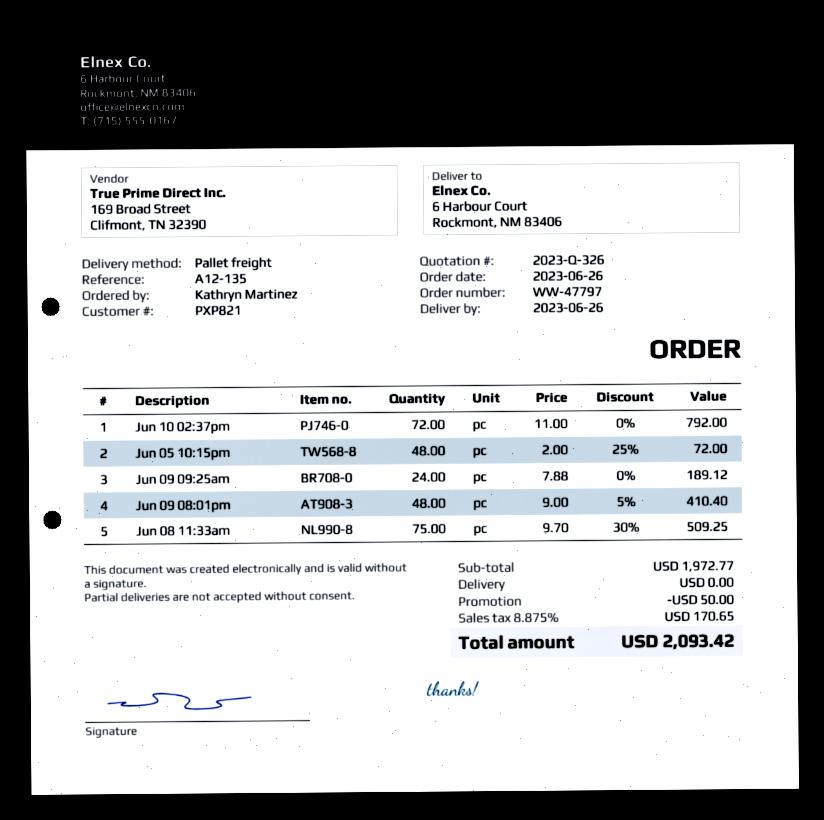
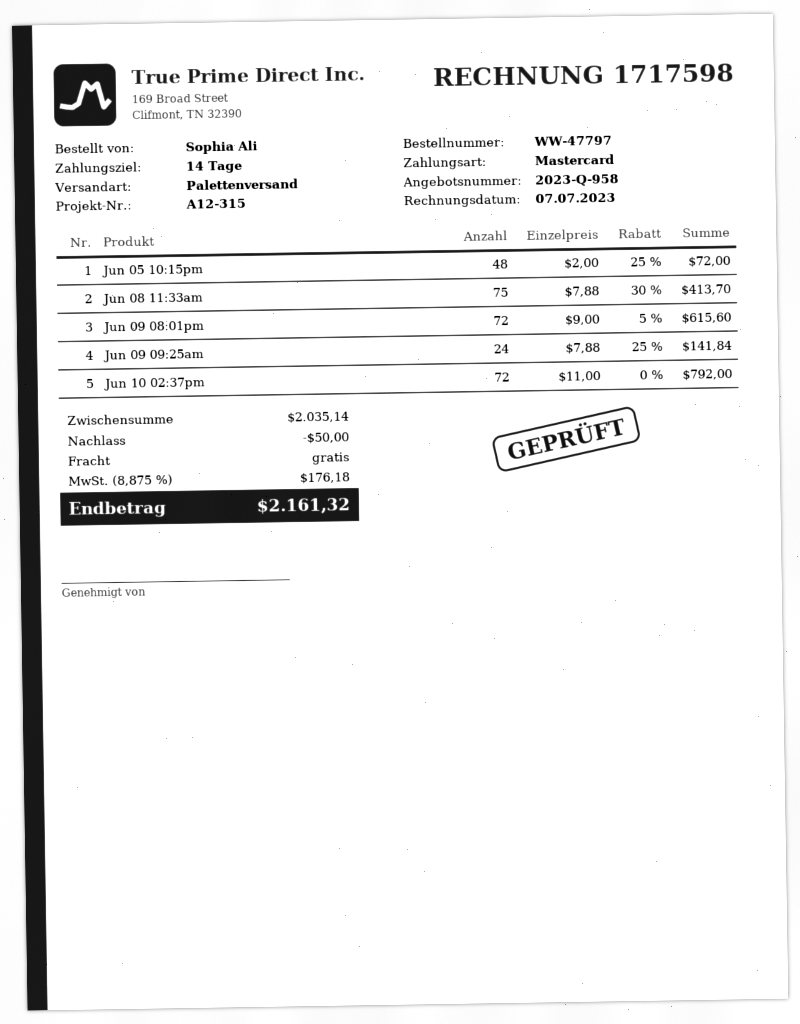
quote number: 2023-Q-326 -> 2023-Q-958
reference: A12-135 -> A12-315
ordered by: Kathryn Martinez -> Sophia Ali
Jun 09 09:25am: 24 x 7.88 = 189.12 -> 24 x 7.88 - 25% = 141.84
Jun 09 08:01pm: 48 x 9.00 - 5% = 410.40 -> 72 x 9.00 - 5% = 615.60
Jun 08 11:33am: 75 x 9.70 - 30% = 509.25 -> 75 x 7.88 - 30% = 413.70
subtotal: 1972.77 -> 2035.14
tax: 8.875% = 170.65 -> 8.875% = 176.18
total: 2093.42 -> 2161.32

